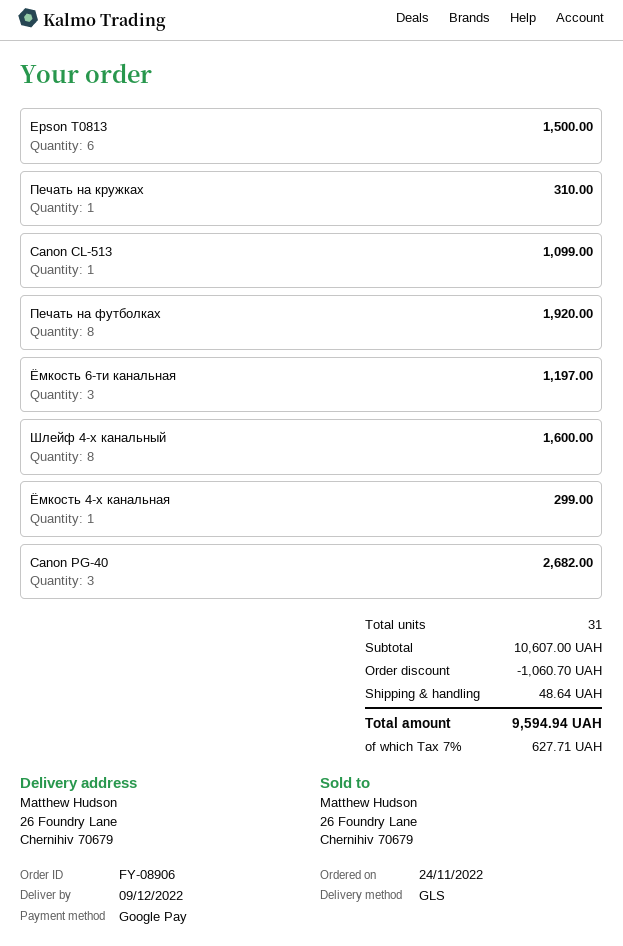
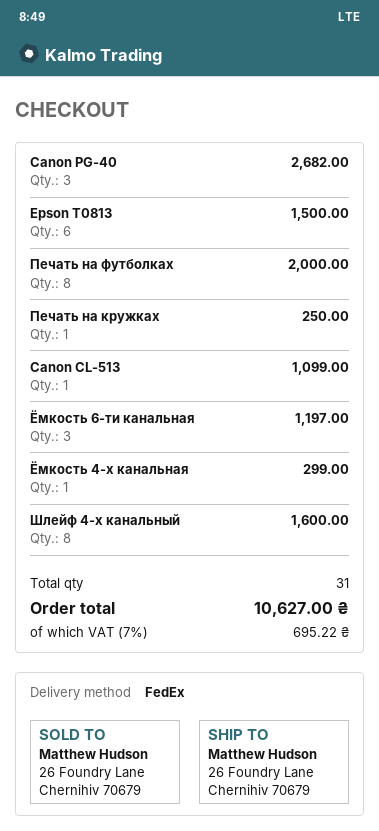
shipping method: GLS -> FedEx
Печать на кружках: 1 for 310.00 -> 1 for 250.00
Печать на футболках: 8 for 1920.00 -> 8 for 2000.00
discount: 1060.70 -> none
shipping: 48.64 -> none
tax: 7% = 627.71 -> 7% = 695.22
total: 9594.94 -> 10627.00

